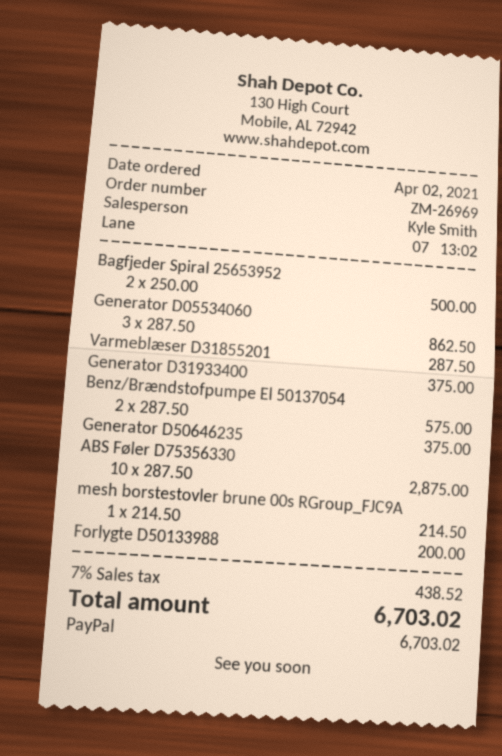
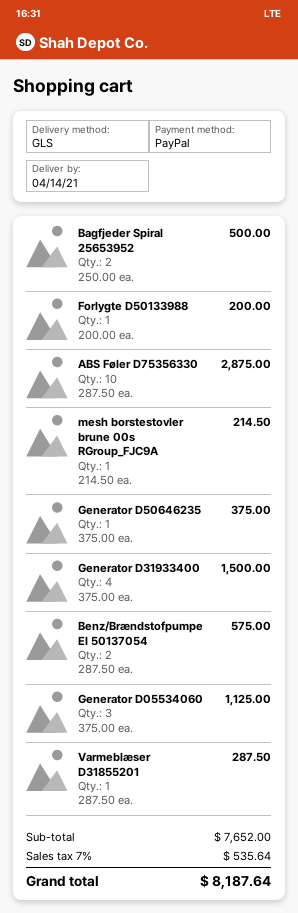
Generator D05534060: 3 x 287.50 = 862.50 -> 3 x 375.00 = 1125.00
Generator D31933400: 1 x 375.00 = 375.00 -> 4 x 375.00 = 1500.00
tax: 7% = 438.52 -> 7% = 535.64
total: 6703.02 -> 8187.64

